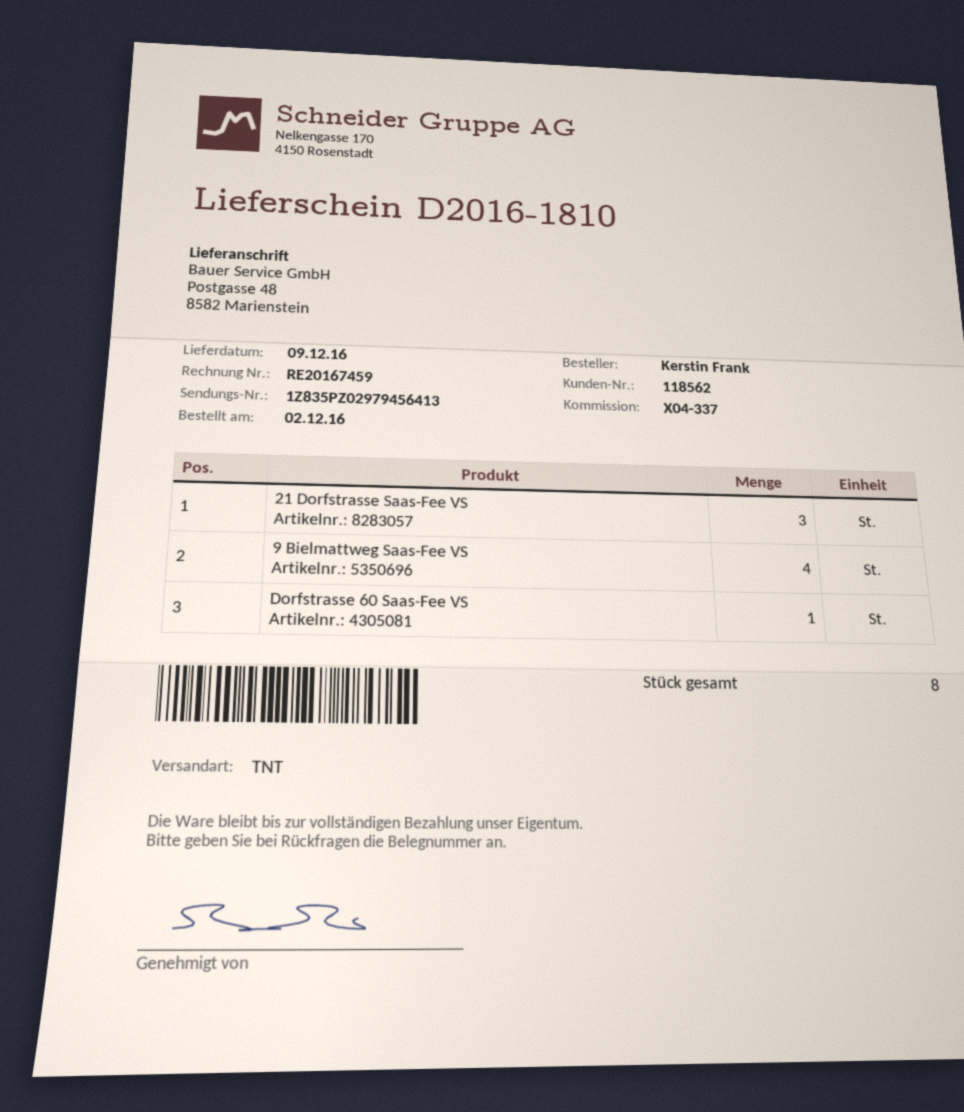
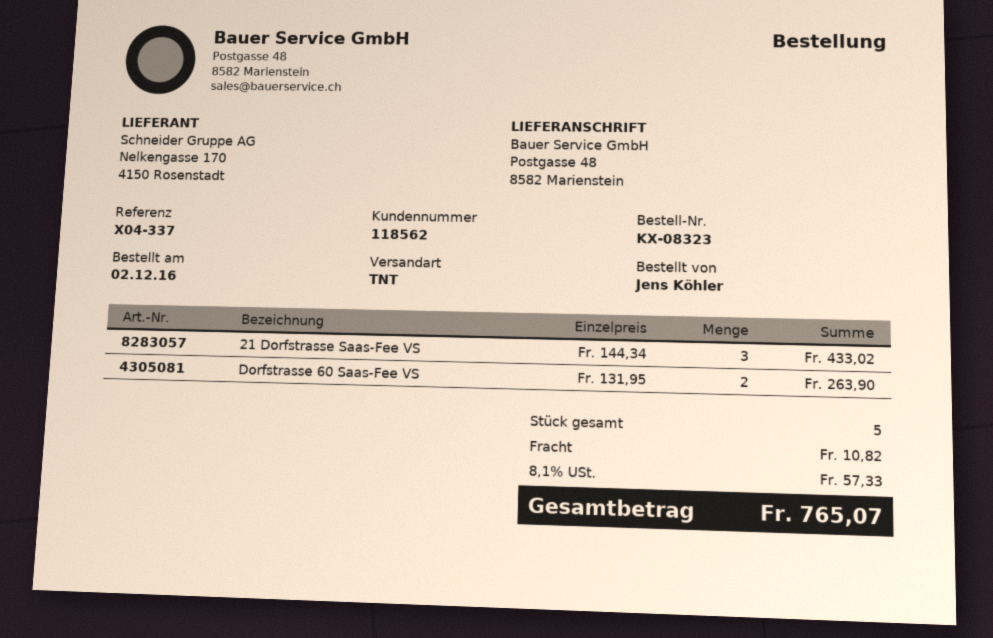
ordered by: Kerstin Frank -> Jens Köhler
9 Bielmattweg Saas-Fee VS: 4 -> none
Dorfstrasse 60 Saas-Fee VS: 1 -> 2
total quantity: 8 -> 5

